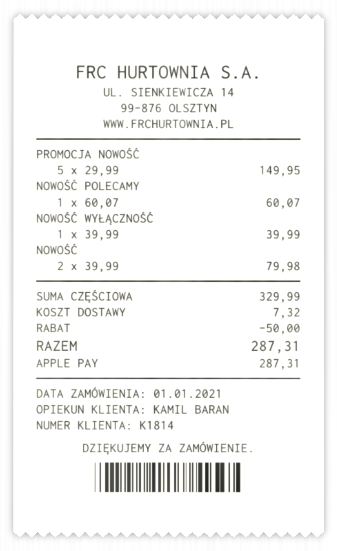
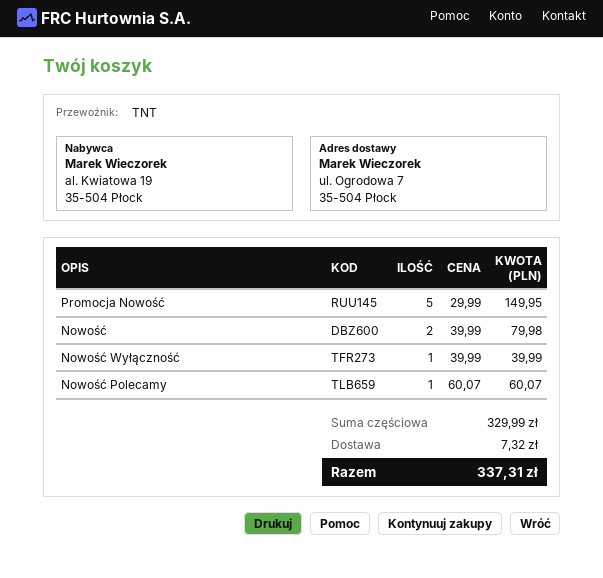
discount: 50.00 -> none
total: 287.31 -> 337.31

